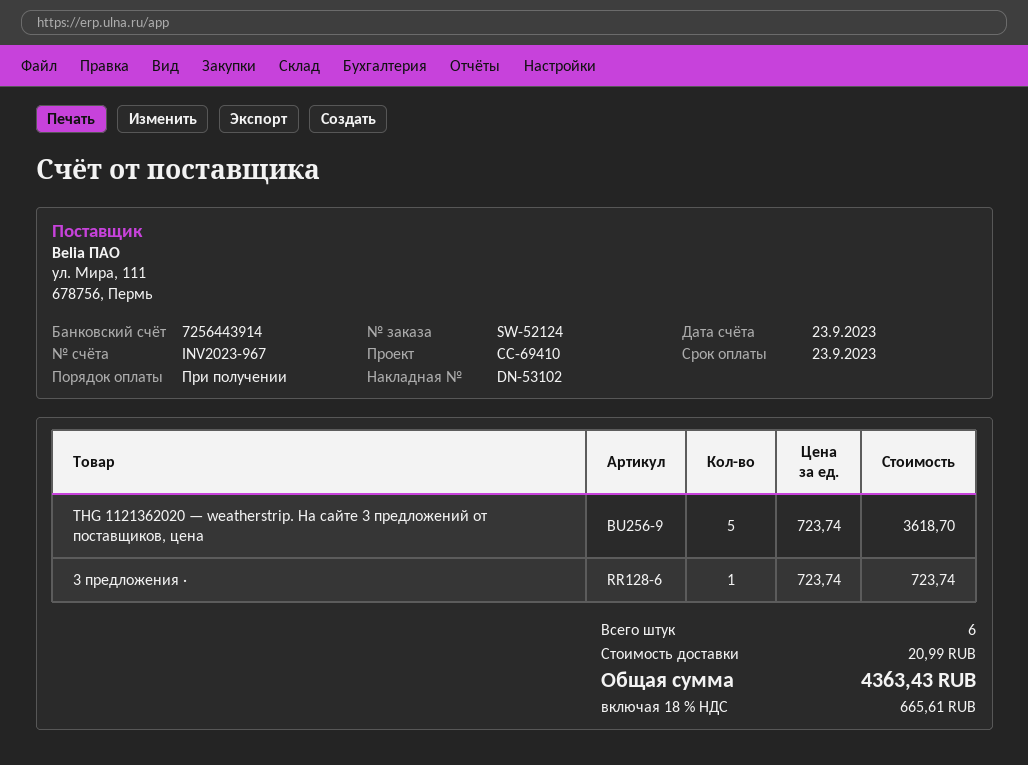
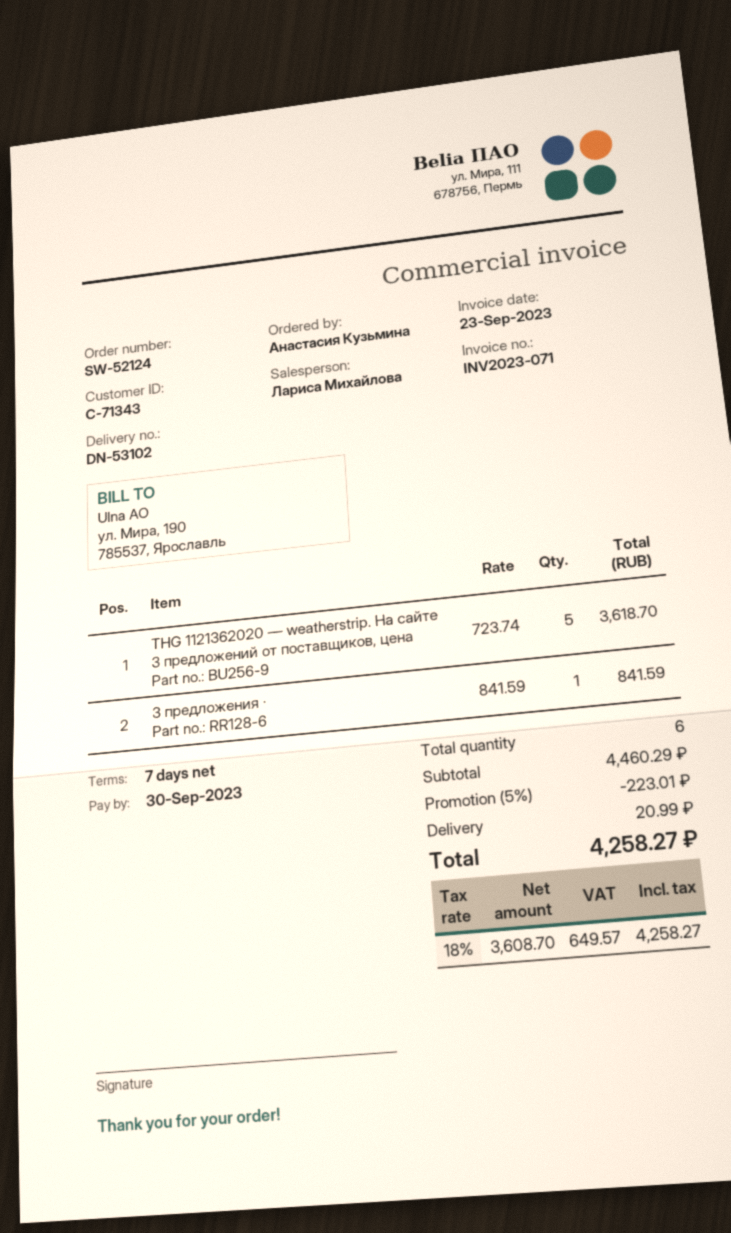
invoice number: INV2023-967 -> INV2023-071
payment terms: on receipt -> 7 days
due date: 2023-09-23 -> 2023-09-30
3 предложения ·: 1 x 723.74 = 723.74 -> 1 x 841.59 = 841.59
discount: none -> 5% = 223.01
tax: 18% = 665.61 -> 18% = 649.57
total: 4363.43 -> 4258.27

